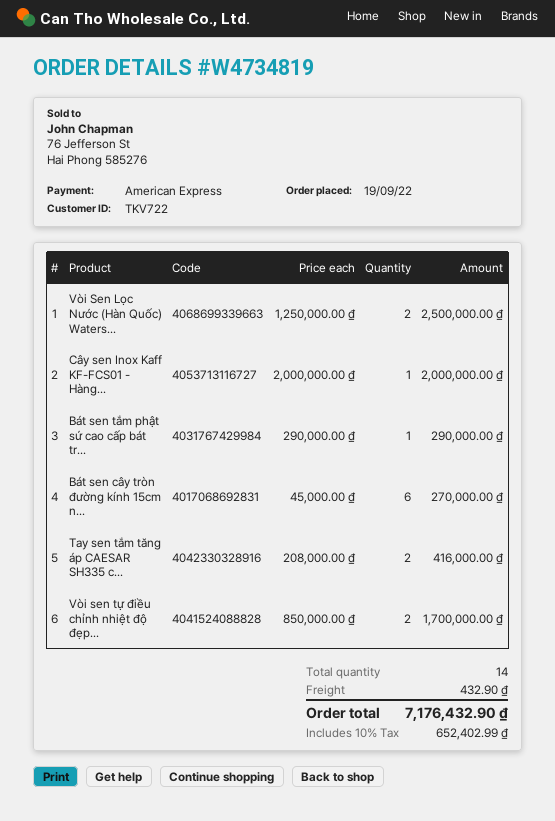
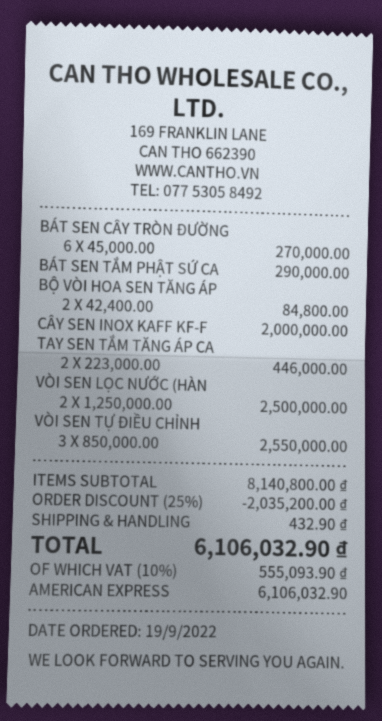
Tay sen tắm tăng áp CAESAR SH335 c...: 2 x 208000.00 = 416000.00 -> 2 x 223000.00 = 446000.00
Vòi sen tự điều chỉnh nhiệt độ đẹp...: 2 x 850000.00 = 1700000.00 -> 3 x 850000.00 = 2550000.00
BỘ VÒI HOA SEN TĂNG ÁP: none -> 2 x 42400.00 = 84800.00
discount: none -> 25% = 2035200.00
tax: 10% = 652402.99 -> 10% = 555093.90
total: 7176432.90 -> 6106032.90

